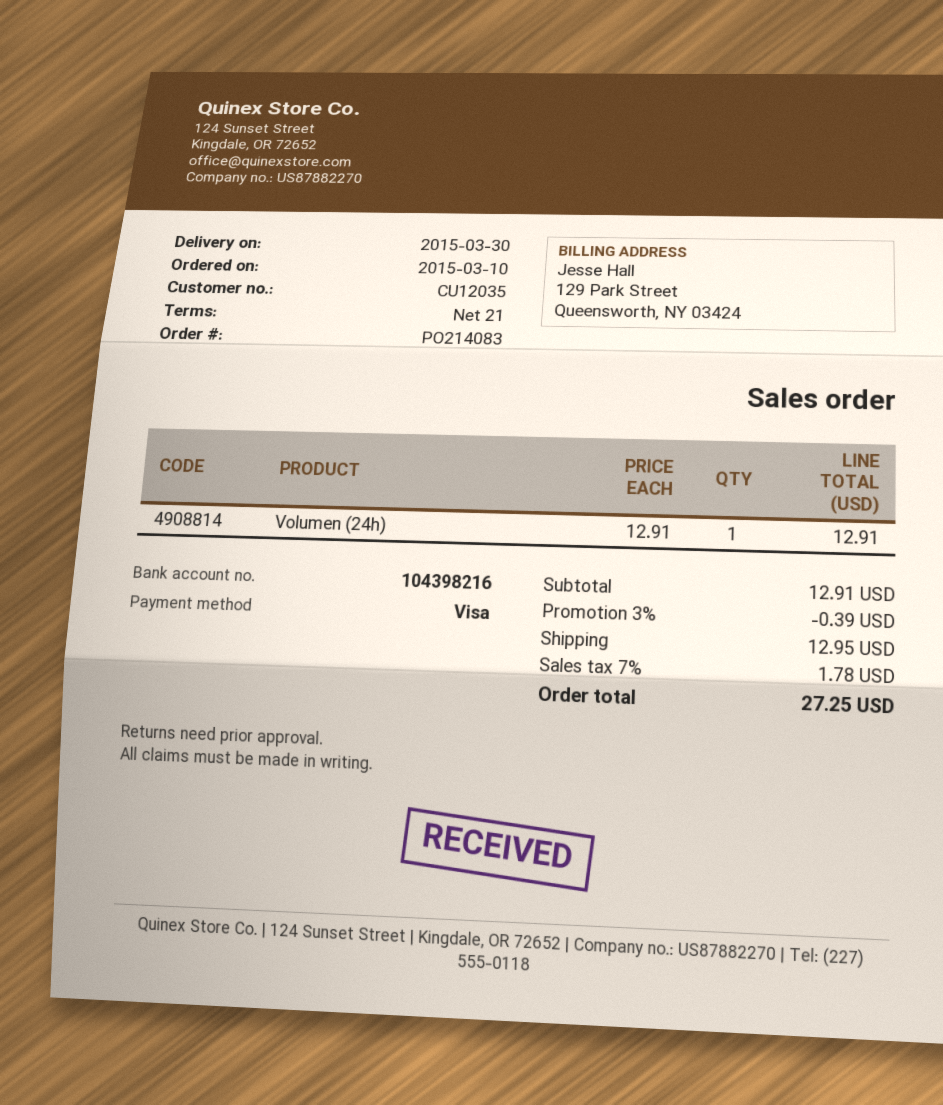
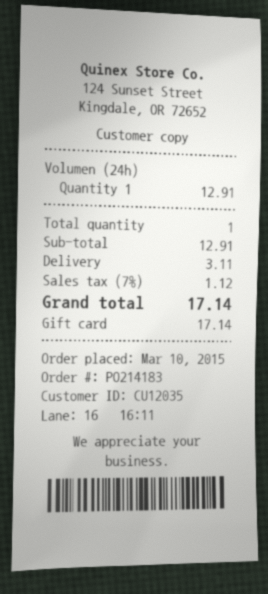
order number: PO214083 -> PO214183
payment method: Visa -> gift card
discount: 3% = 0.39 -> none
shipping: 12.95 -> 3.11
tax: 7% = 1.78 -> 7% = 1.12
total: 27.25 -> 17.14

